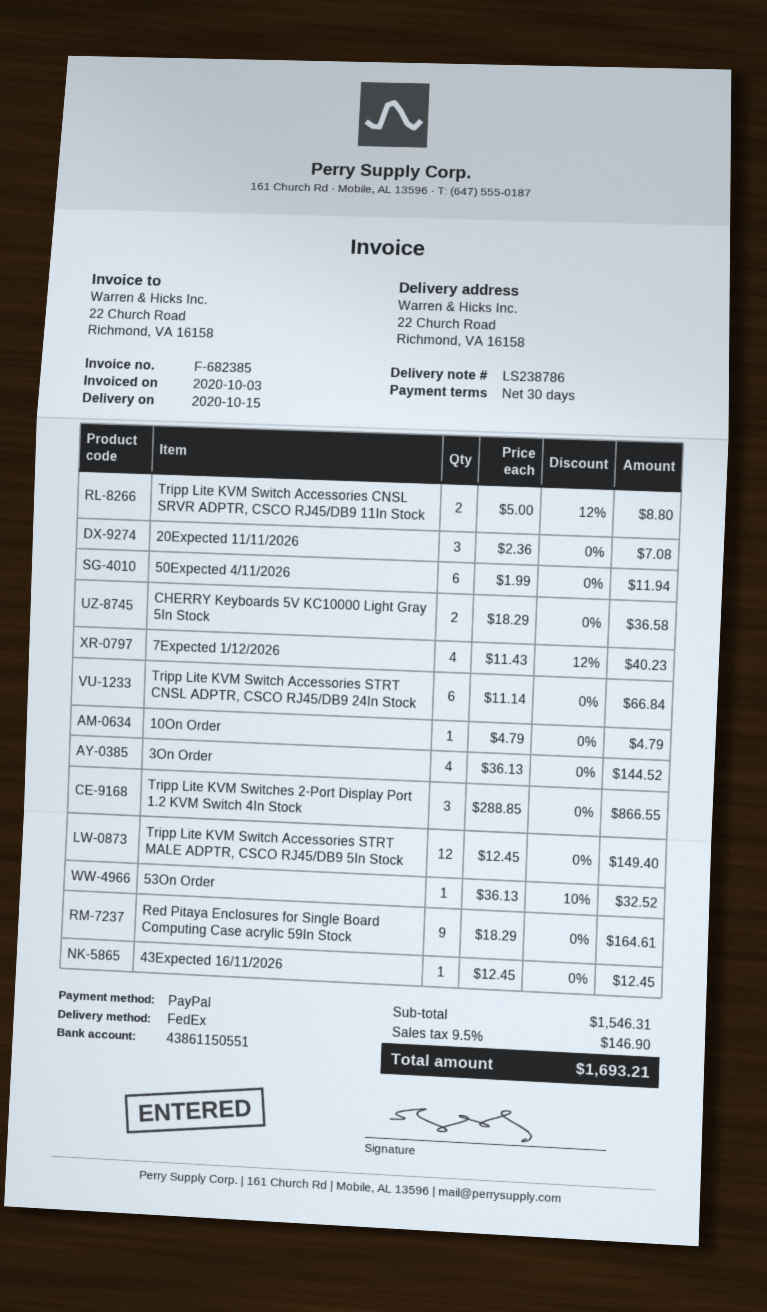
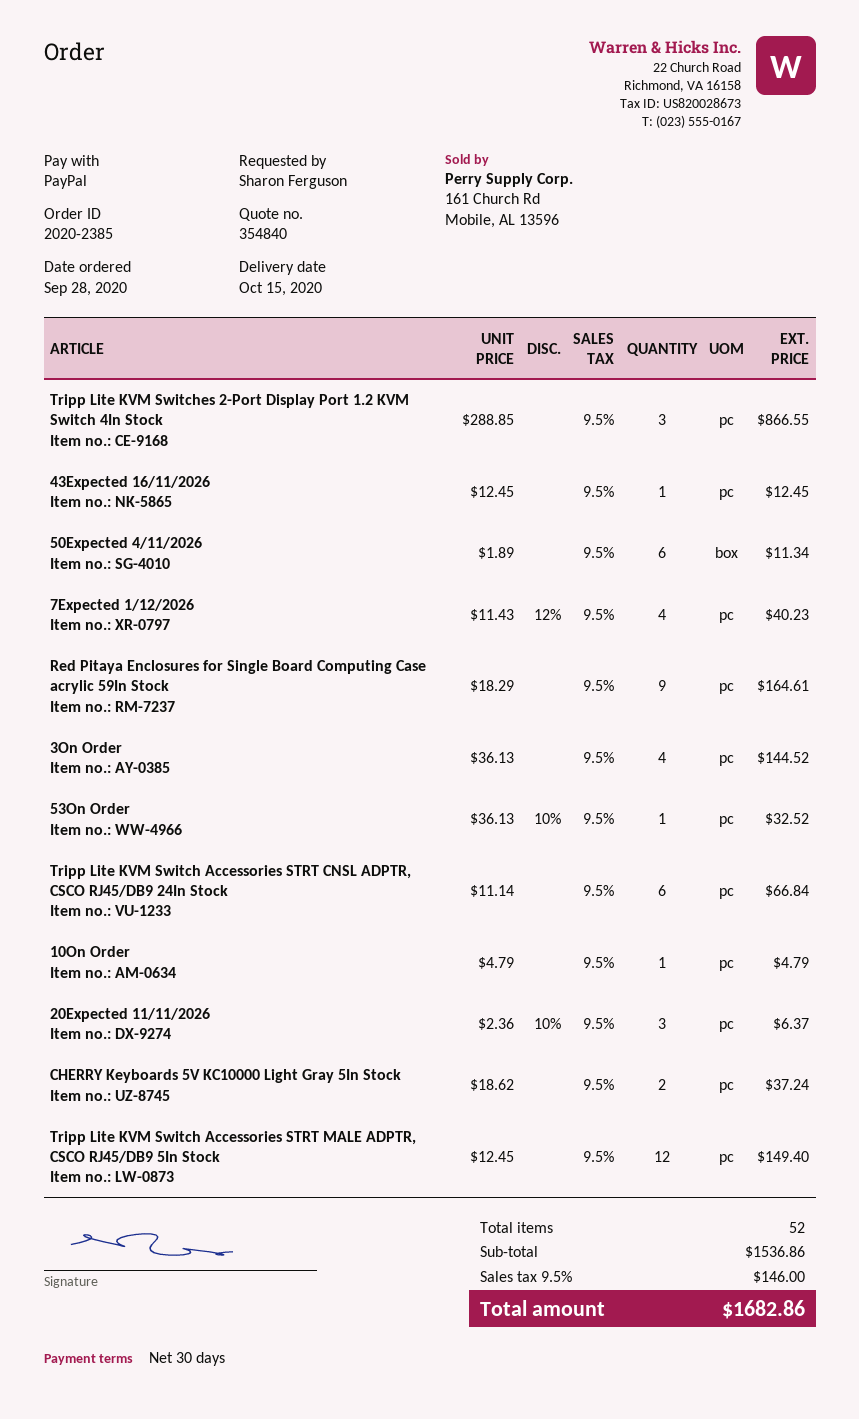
Tripp Lite KVM Switch Accessories CNSL SRVR ADPTR, CSCO RJ45/DB9 11In Stock: 2 x 5.00 - 12% = 8.80 -> none
20Expected 11/11/2026: 3 x 2.36 = 7.08 -> 3 x 2.36 - 10% = 6.37
50Expected 4/11/2026: 6 x 1.99 = 11.94 -> 6 x 1.89 = 11.34
CHERRY Keyboards 5V KC10000 Light Gray 5In Stock: 2 x 18.29 = 36.58 -> 2 x 18.62 = 37.24
subtotal: 1546.31 -> 1536.86
tax: 9.5% = 146.90 -> 9.5% = 146.00
total: 1693.21 -> 1682.86

